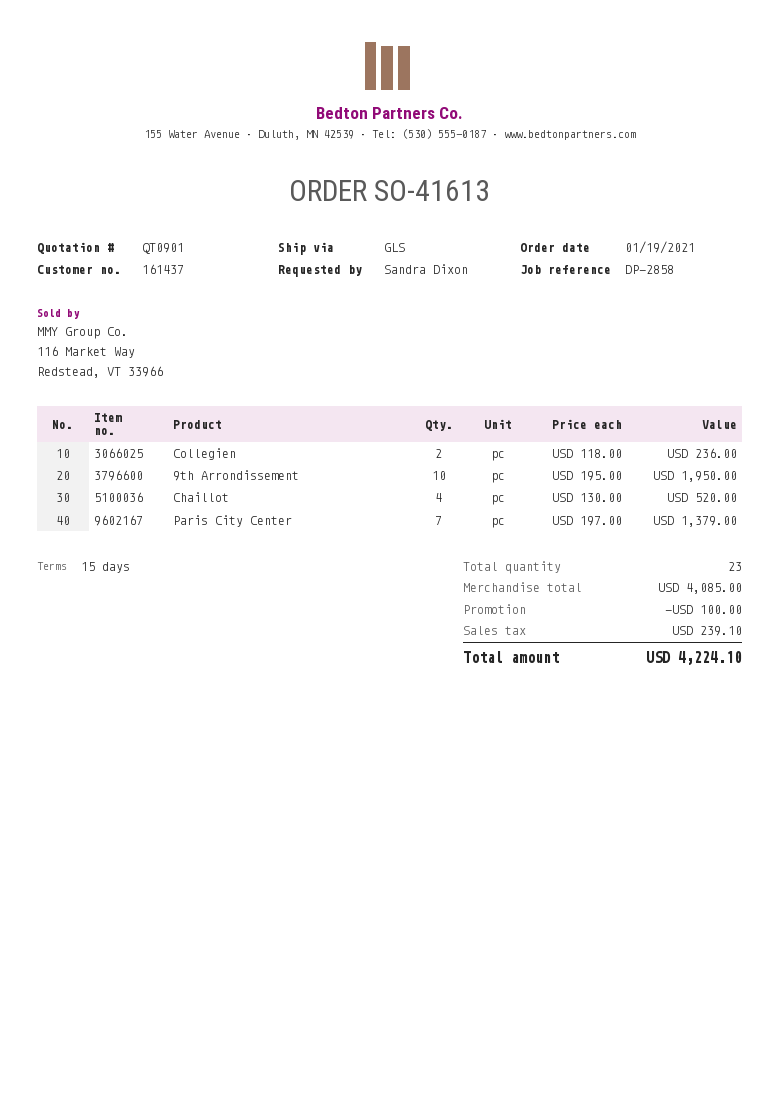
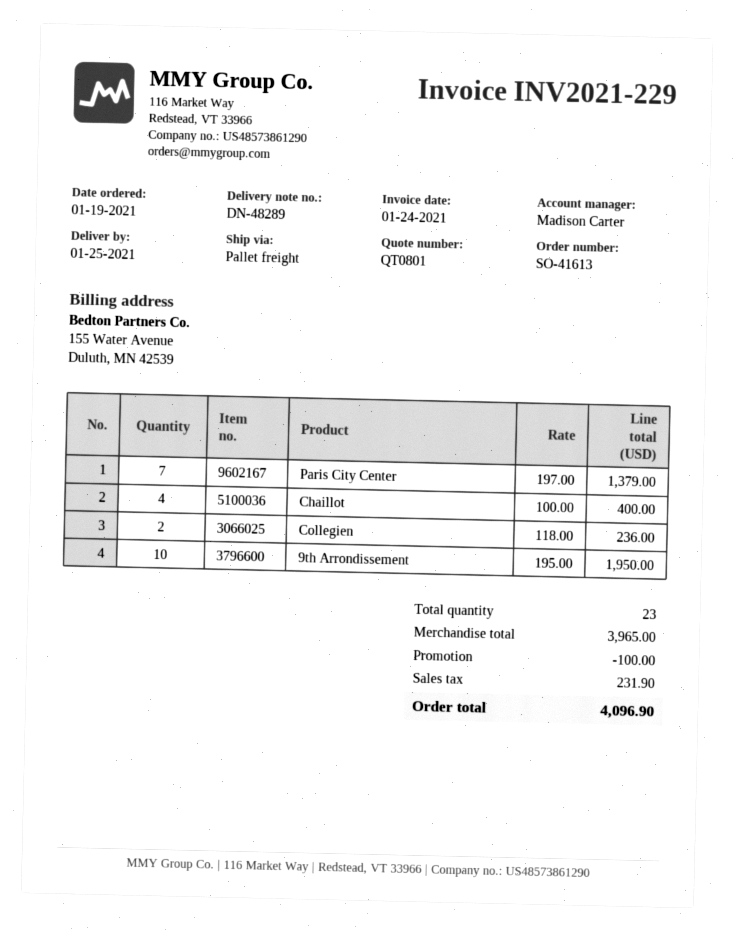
quote number: QT0901 -> QT0801
shipping method: GLS -> pallet freight
Chaillot: 4 x 130.00 = 520.00 -> 4 x 100.00 = 400.00
subtotal: 4085.00 -> 3965.00
tax: 239.10 -> 231.90
total: 4224.10 -> 4096.90

